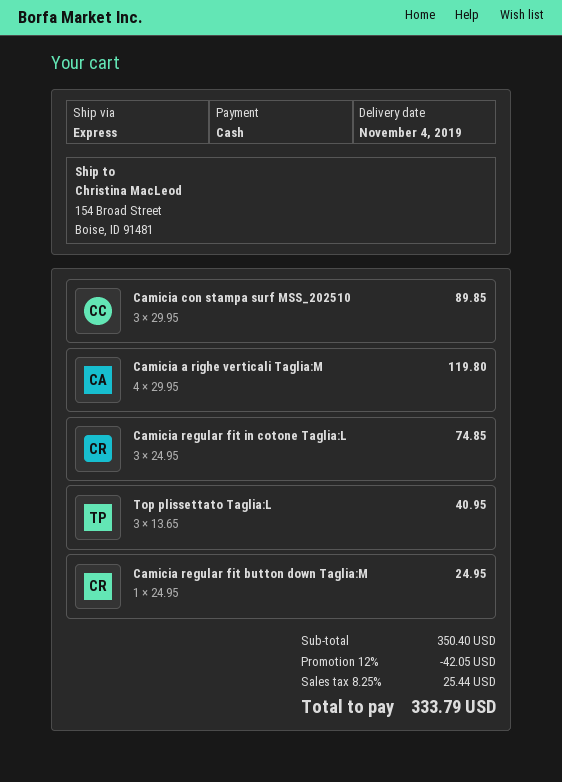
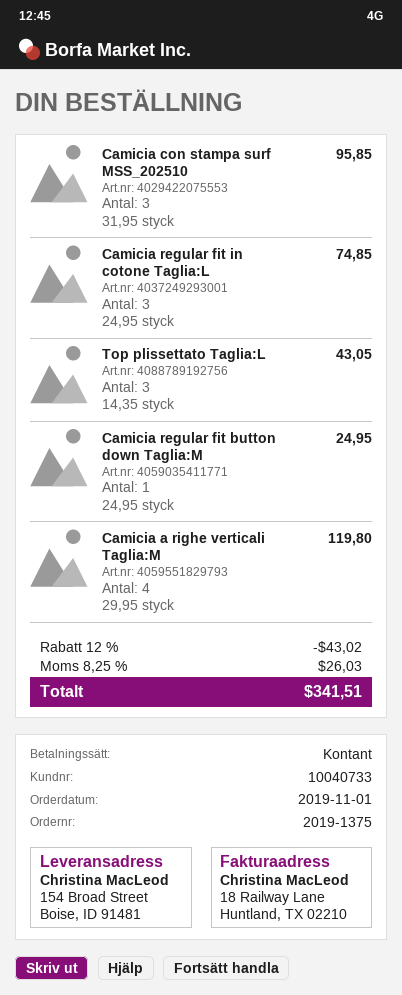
Camicia con stampa surf MSS_202510: 3 x 29.95 = 89.85 -> 3 x 31.95 = 95.85
Top plissettato Taglia:L: 3 x 13.65 = 40.95 -> 3 x 14.35 = 43.05
discount: 12% = 42.05 -> 12% = 43.02
tax: 8.25% = 25.44 -> 8.25% = 26.03
total: 333.79 -> 341.51

